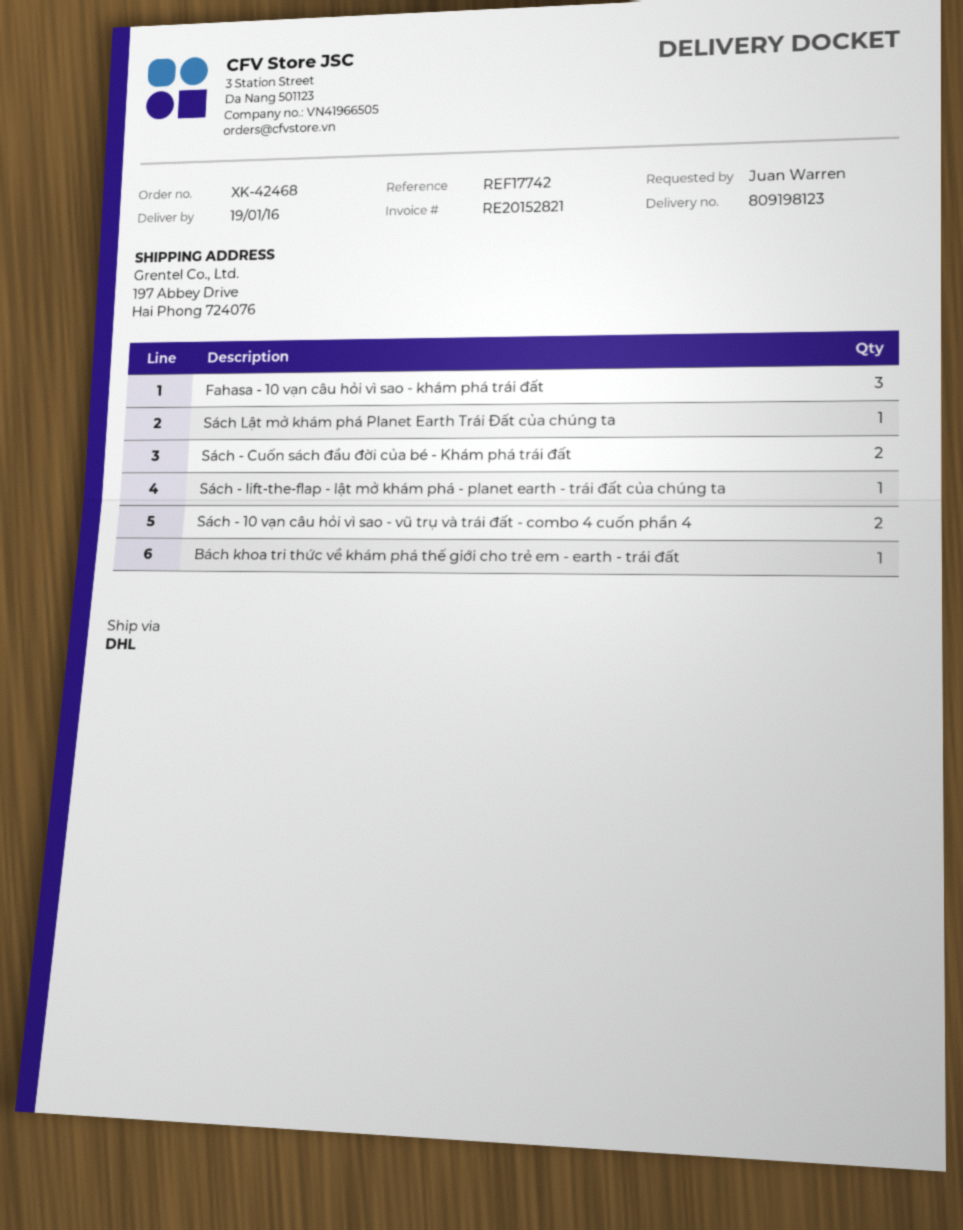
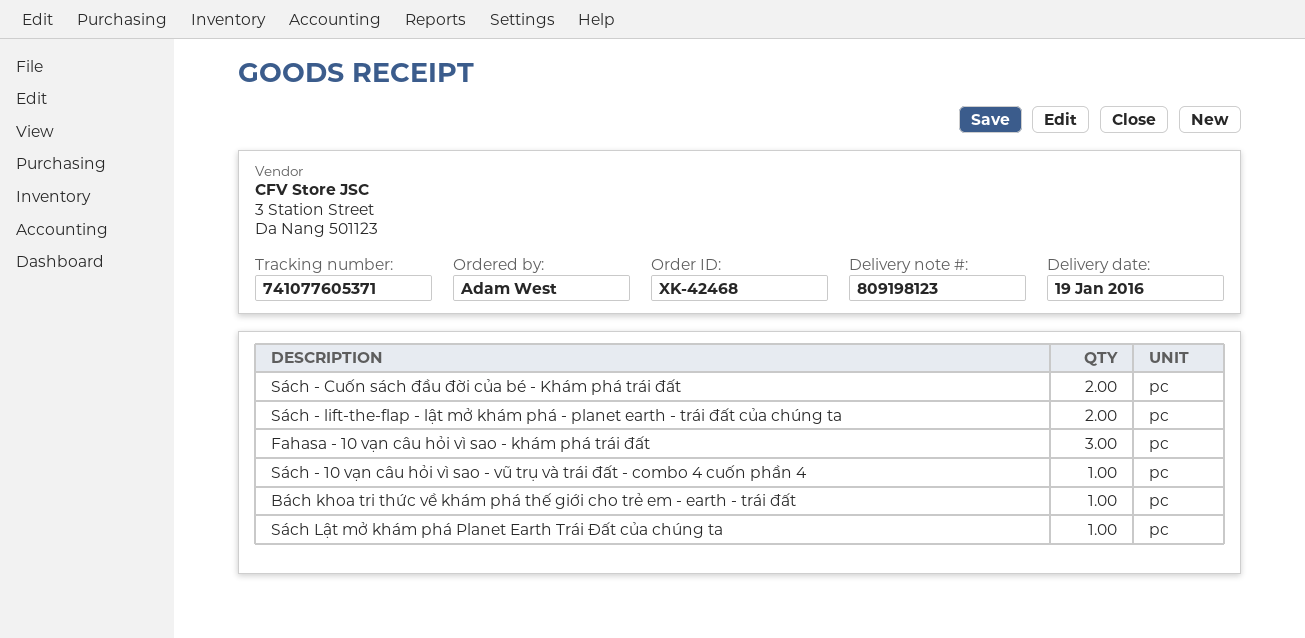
ordered by: Juan Warren -> Adam West
Sách - lift-the-flap - lật mở khám phá - planet earth - trái đất của chúng ta: 1 -> 2
Sách - 10 vạn câu hỏi vì sao - vũ trụ và trái đất - combo 4 cuốn phần 4: 2 -> 1

